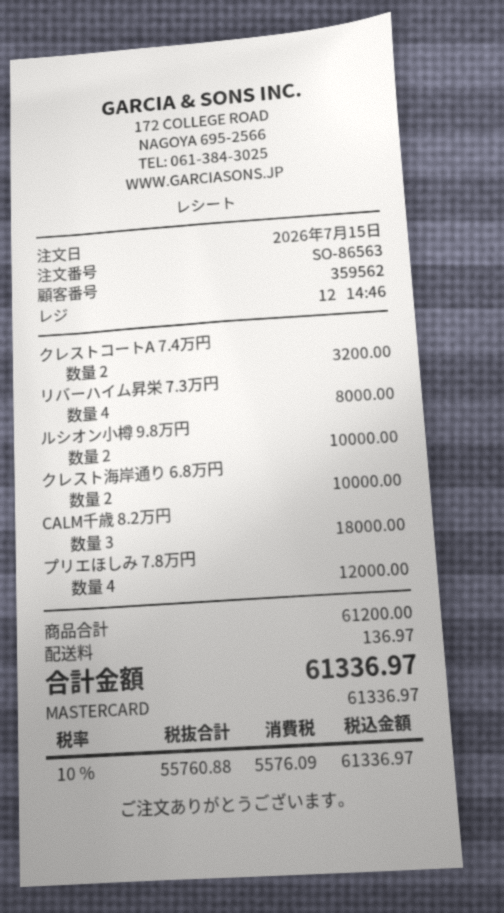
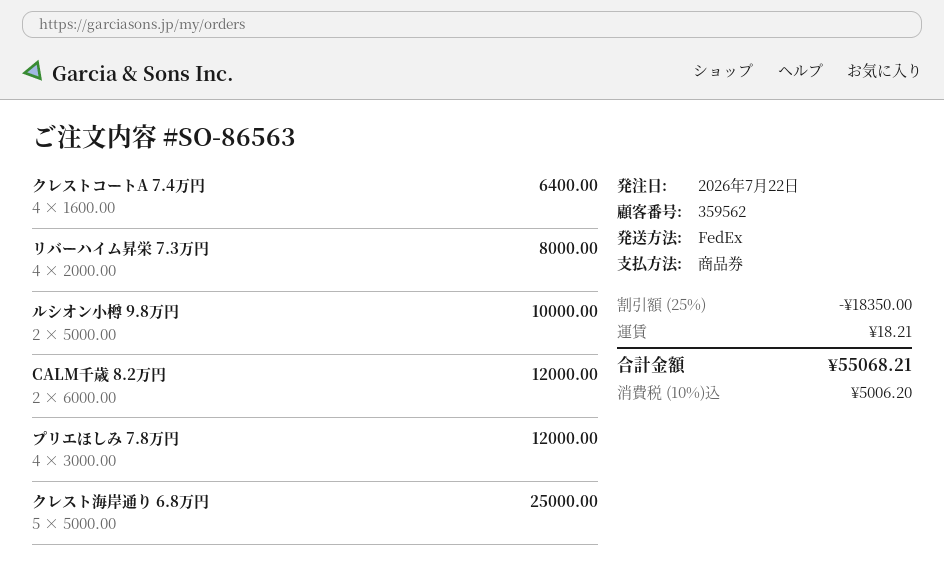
order date: 2026-07-15 -> 2026-07-22
payment method: Mastercard -> gift card
クレストコートA 7.4万円: 2 for 3200.00 -> 4 for 6400.00
クレスト海岸通り 6.8万円: 2 for 10000.00 -> 5 for 25000.00
CALM千歳 8.2万円: 3 for 18000.00 -> 2 for 12000.00
discount: none -> 25% = 18350.00
shipping: 136.97 -> 18.21
tax: 10% = 5576.09 -> 10% = 5006.20
total: 61336.97 -> 55068.21

